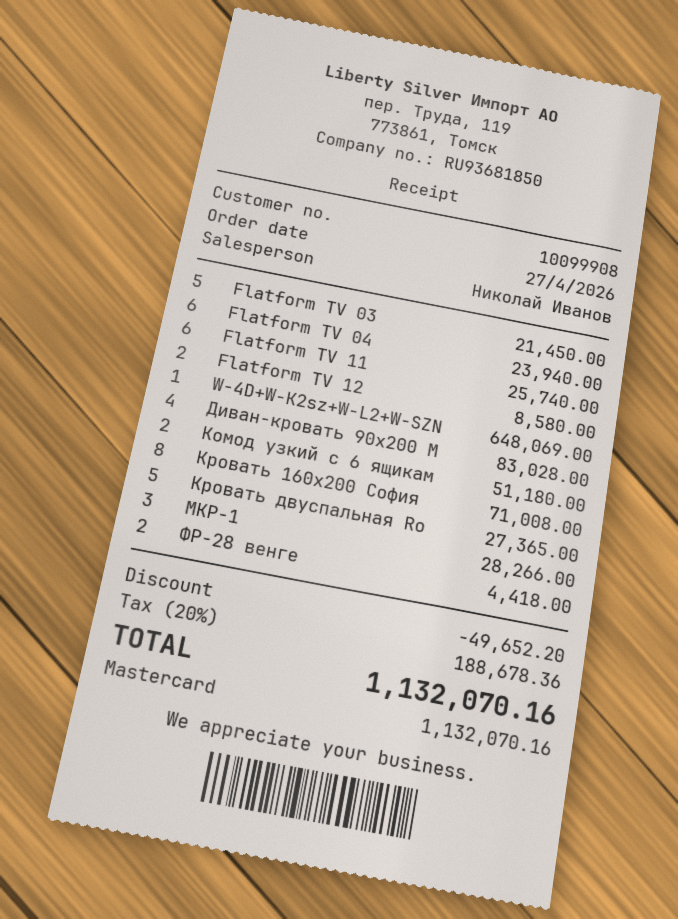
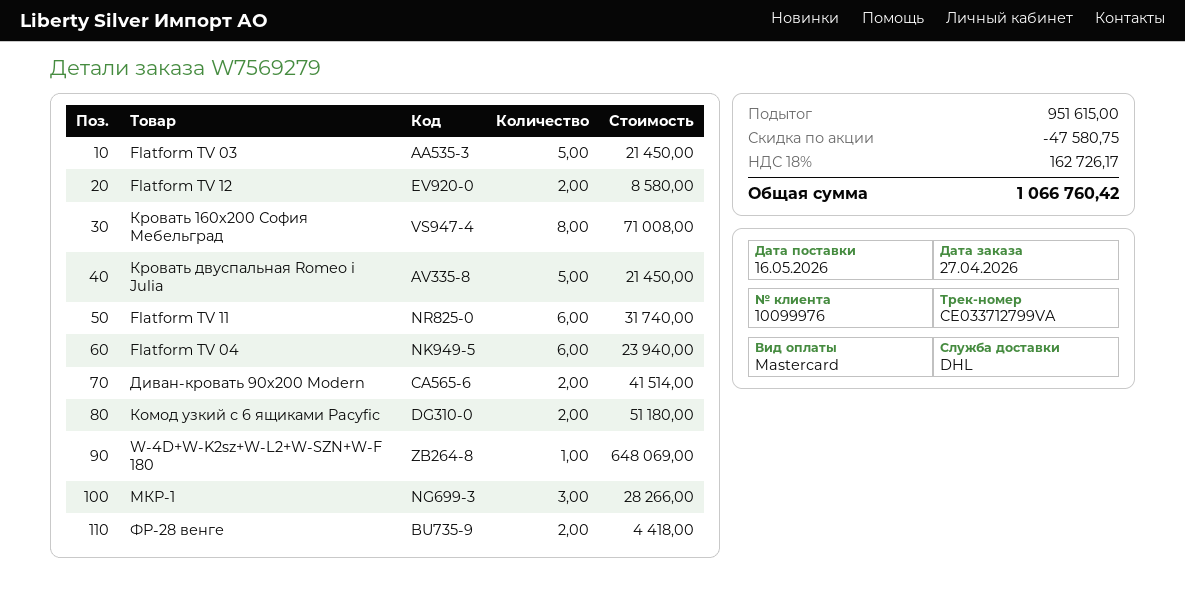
customer number: 10099908 -> 10099976
Flatform TV 11: 6 for 25740.00 -> 6 for 31740.00
Диван-кровать 90х200 M: 4 for 83028.00 -> 2 for 41514.00
Кровать двуспальная Ro: 5 for 27365.00 -> 5 for 21450.00
discount: 49652.20 -> 47580.75
tax: 20% = 188678.36 -> 18% = 162726.17
total: 1132070.16 -> 1066760.42

